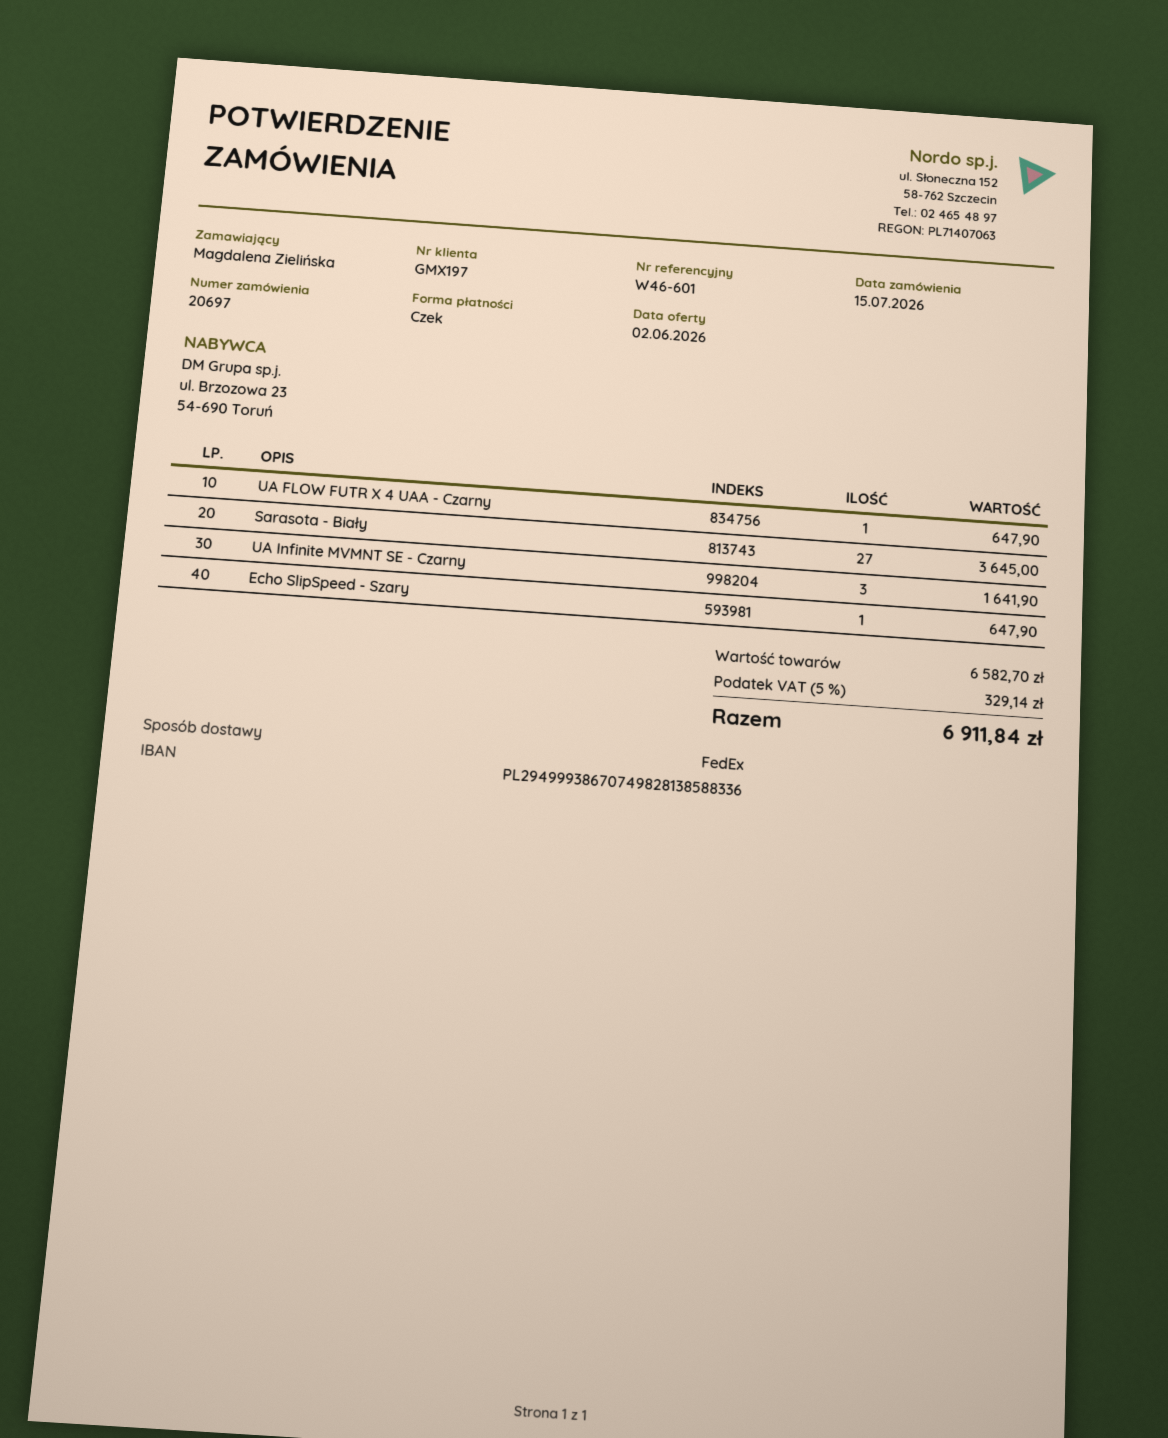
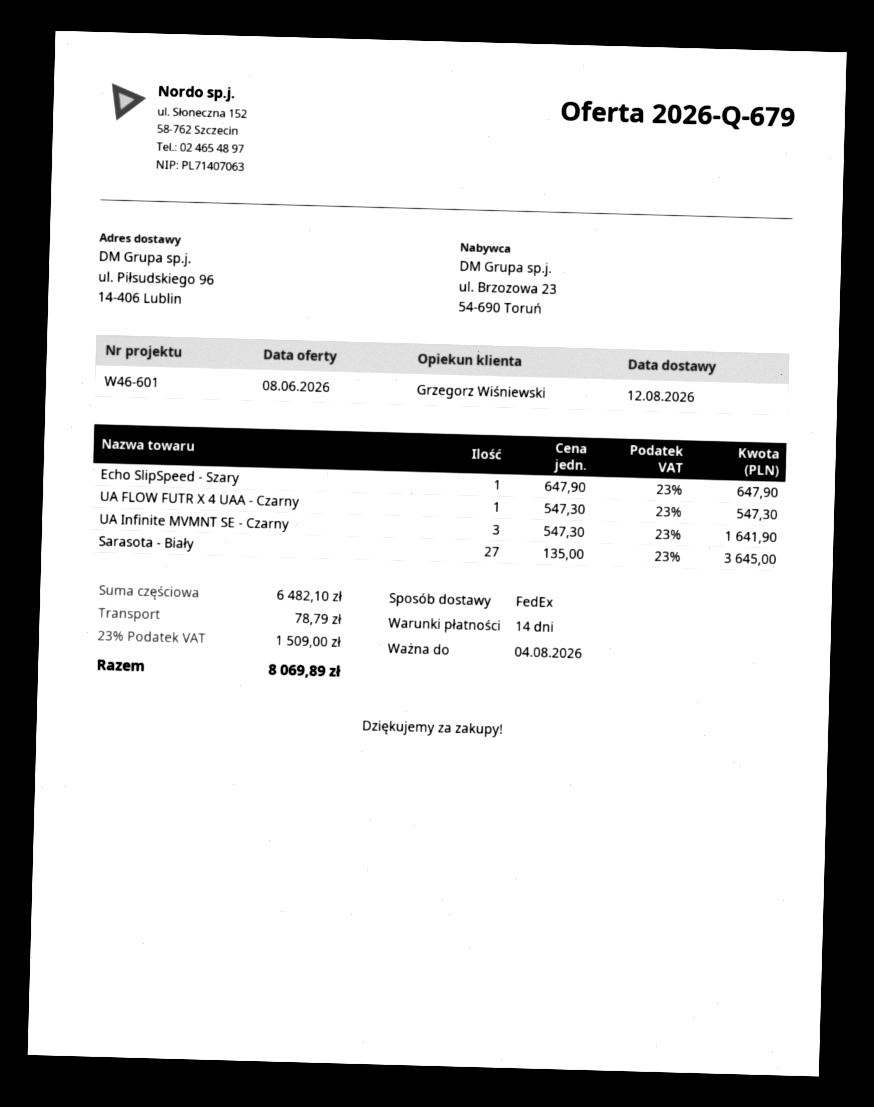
quote date: 2026-06-02 -> 2026-06-08
UA FLOW FUTR X 4 UAA - Czarny: 1 for 647.90 -> 1 for 547.30
subtotal: 6582.70 -> 6482.10
shipping: none -> 78.79
tax: 5% = 329.14 -> 23% = 1509.00
total: 6911.84 -> 8069.89

